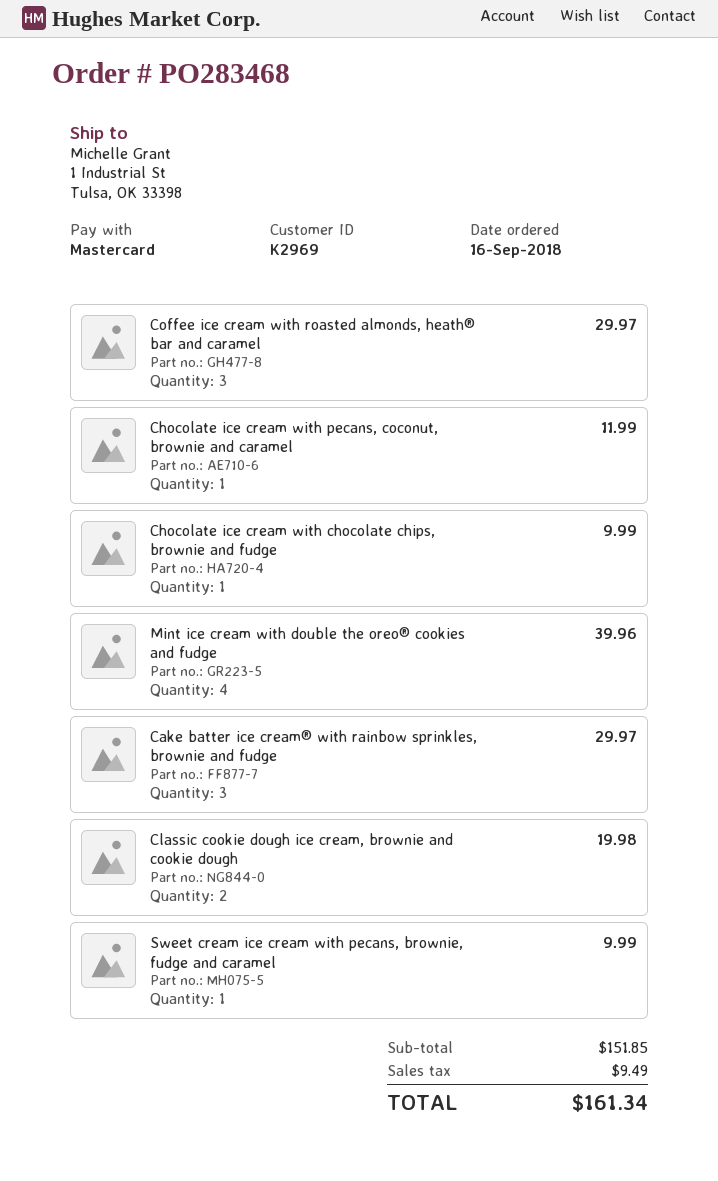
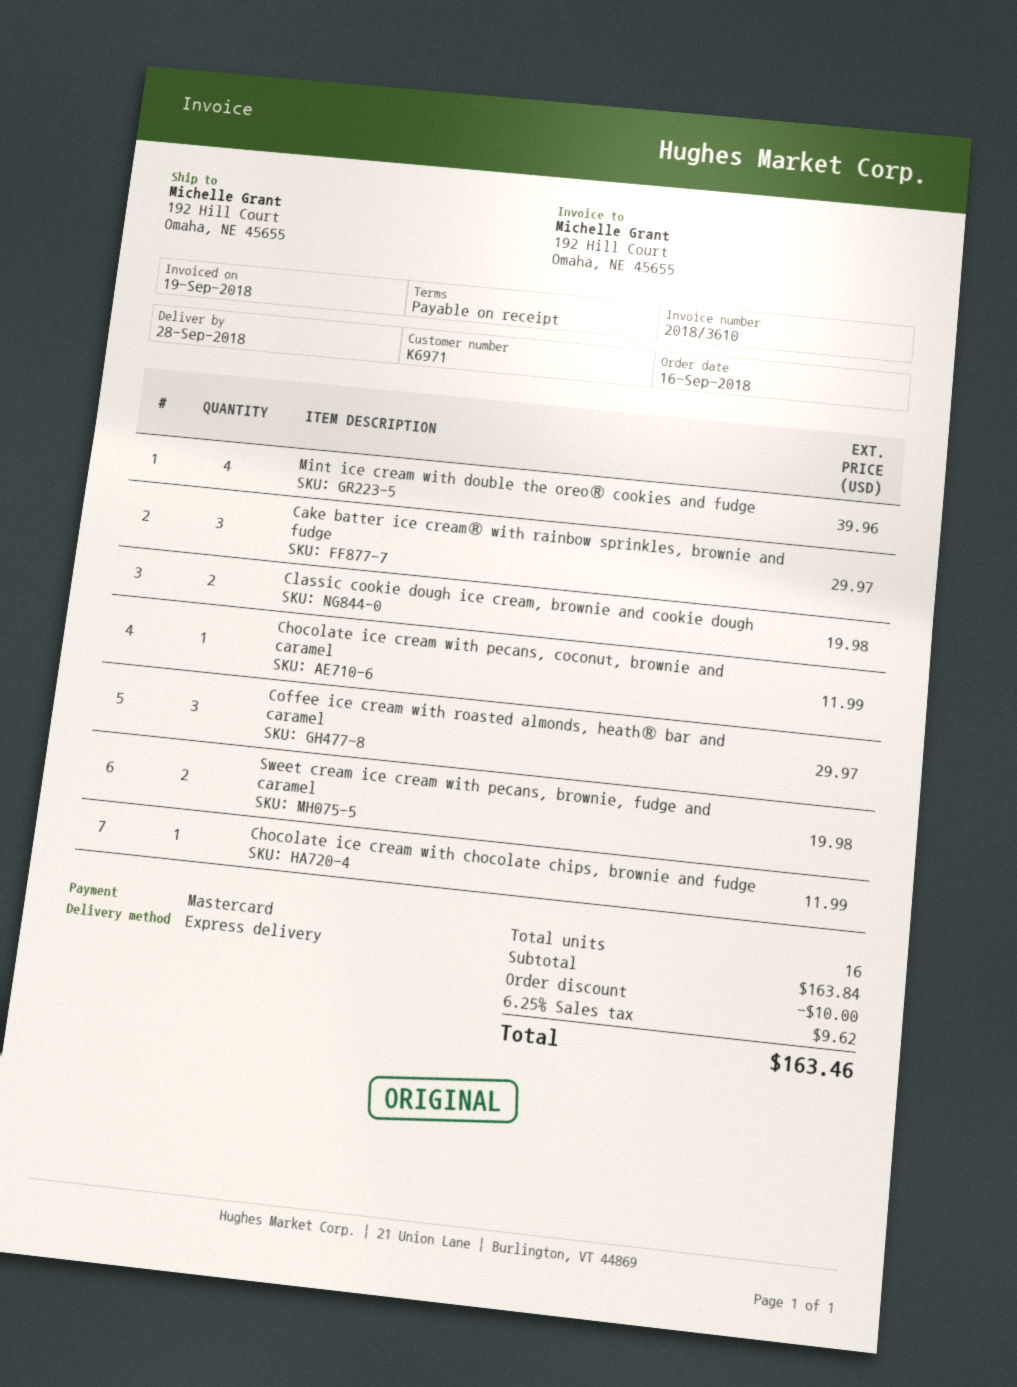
customer number: K2969 -> K6971
ship to: 1 Industrial St, Tulsa, OK 33398 -> 192 Hill Court, Omaha, NE 45655
Chocolate ice cream with chocolate chips, brownie and fudge: 1 for 9.99 -> 1 for 11.99
Sweet cream ice cream with pecans, brownie, fudge and caramel: 1 for 9.99 -> 2 for 19.98
subtotal: 151.85 -> 163.84
discount: none -> 10.00
tax: 9.49 -> 9.62
total: 161.34 -> 163.46

